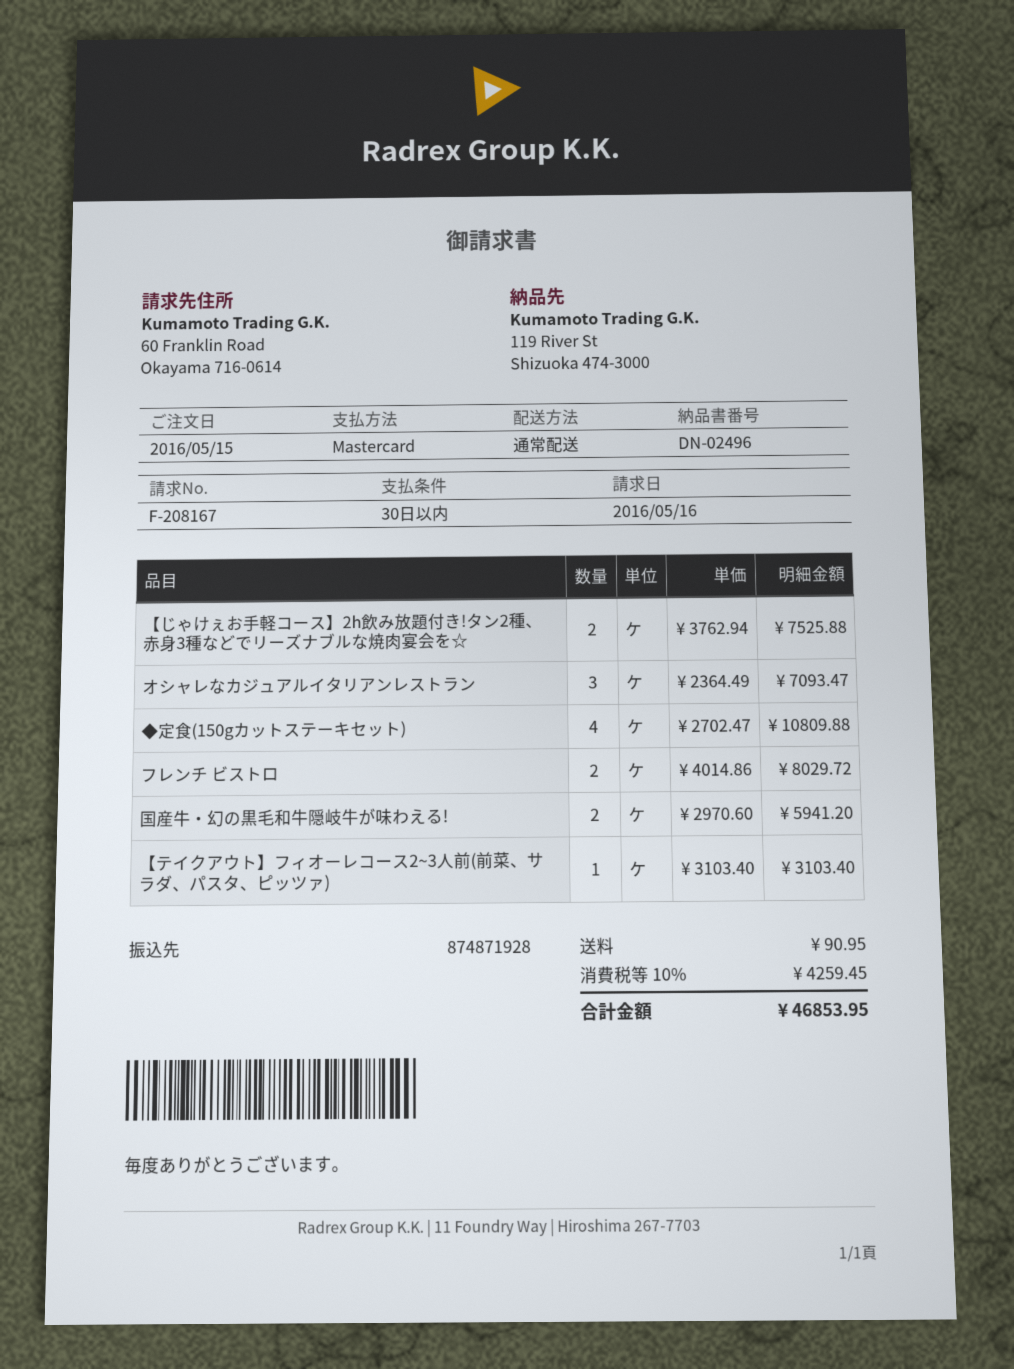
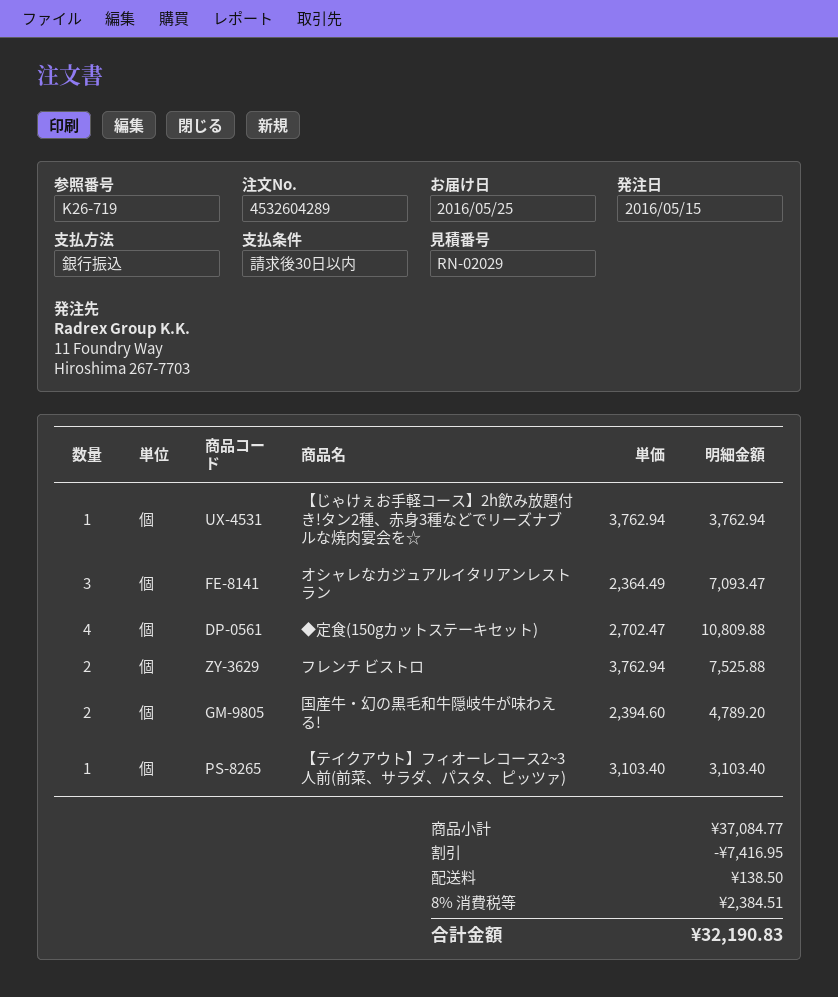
payment method: Mastercard -> bank transfer
【じゃけぇお手軽コース】2h飲み放題付き!タン2種、赤身3種などでリーズナブルな焼肉宴会を☆: 2 x 3762.94 = 7525.88 -> 1 x 3762.94 = 3762.94
フレンチ ビストロ: 2 x 4014.86 = 8029.72 -> 2 x 3762.94 = 7525.88
国産牛・幻の黒毛和牛隠岐牛が味わえる!: 2 x 2970.60 = 5941.20 -> 2 x 2394.60 = 4789.20
discount: none -> 7416.95
shipping: 90.95 -> 138.50
tax: 10% = 4259.45 -> 8% = 2384.51
total: 46853.95 -> 32190.83

